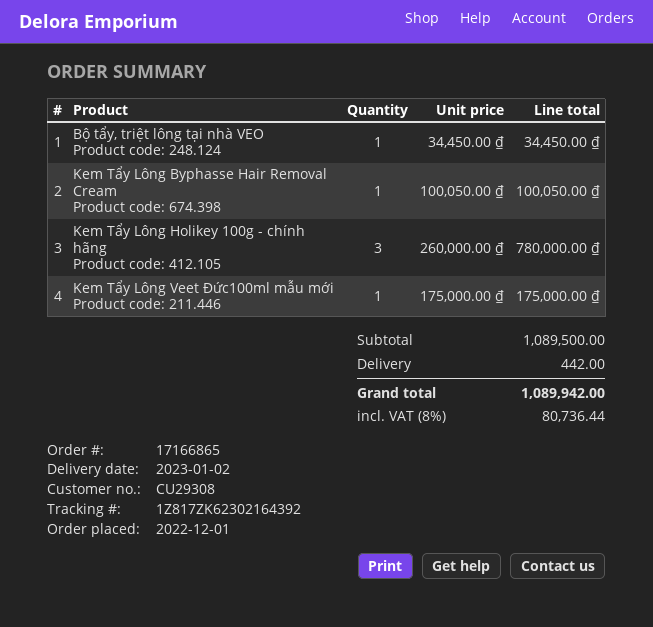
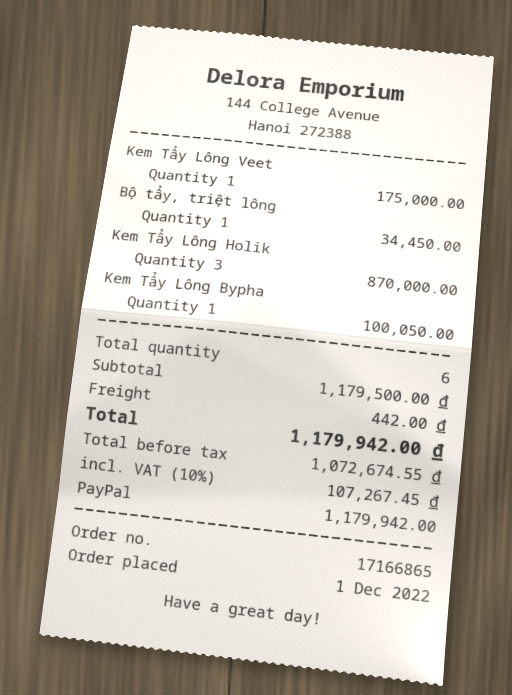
Kem Tẩy Lông Holikey 100g - chính hãng: 3 for 780000.00 -> 3 for 870000.00
subtotal: 1089500.00 -> 1179500.00
tax: 8% = 80736.44 -> 10% = 107267.45
total: 1089942.00 -> 1179942.00

